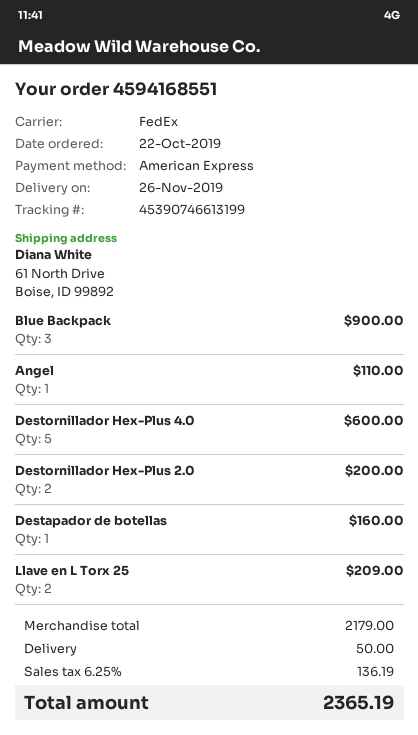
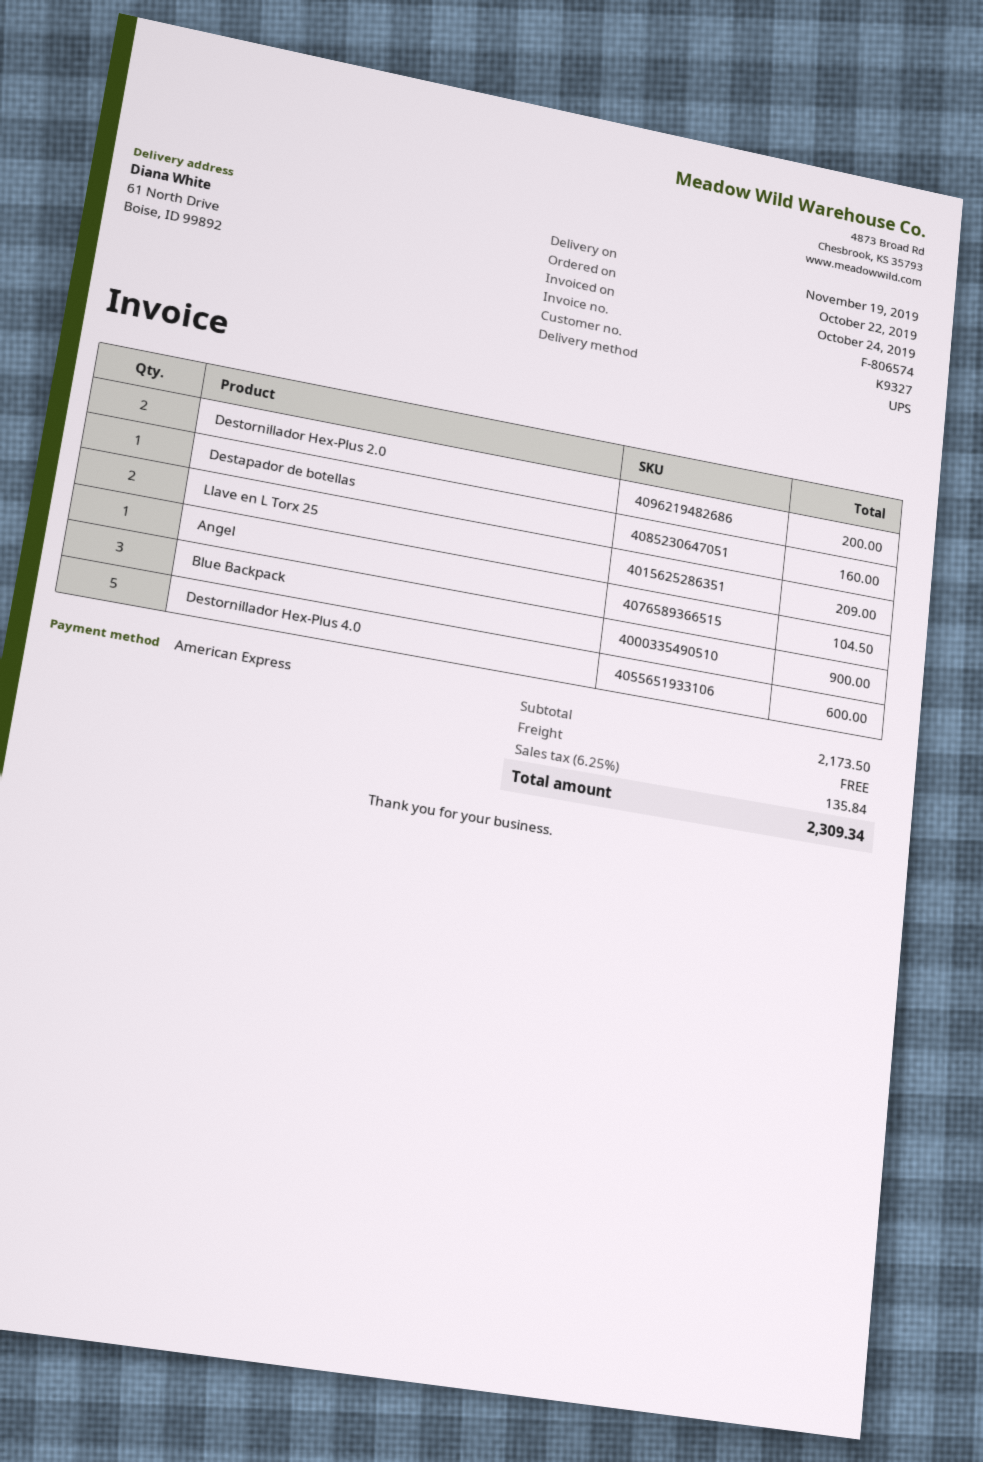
delivery date: 2019-11-26 -> 2019-11-19
shipping method: FedEx -> UPS
Angel: 1 for 110.00 -> 1 for 104.50
subtotal: 2179.00 -> 2173.50
shipping: 50.00 -> 0.00
tax: 6.25% = 136.19 -> 6.25% = 135.84
total: 2365.19 -> 2309.34

